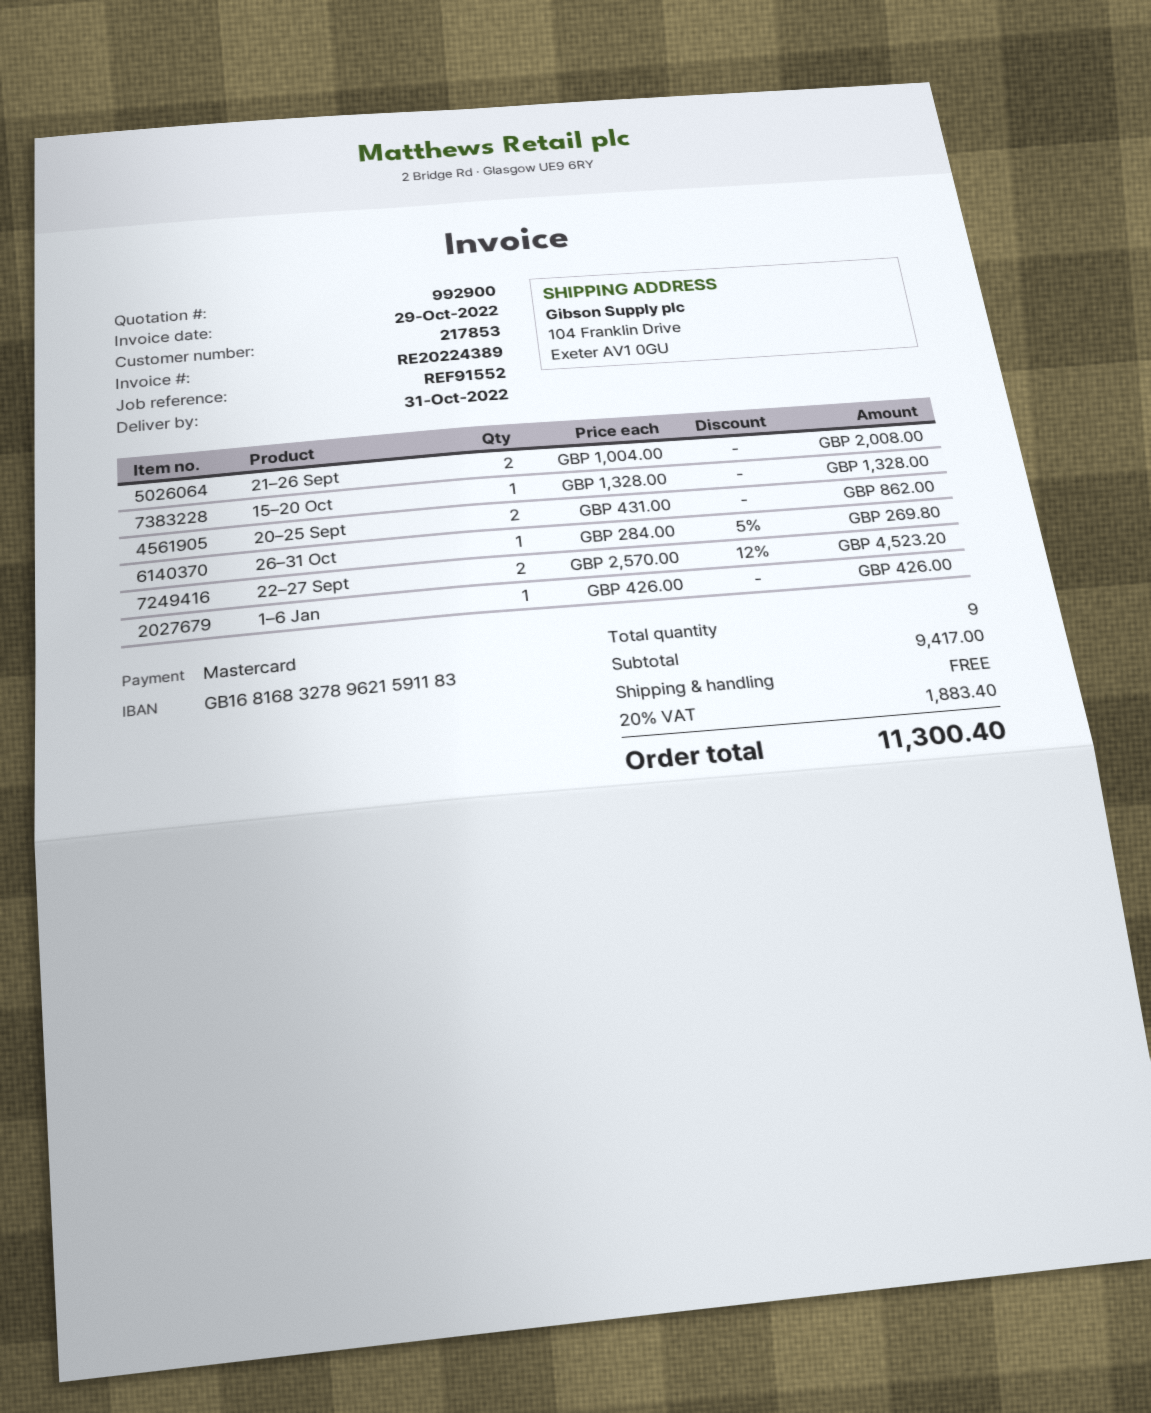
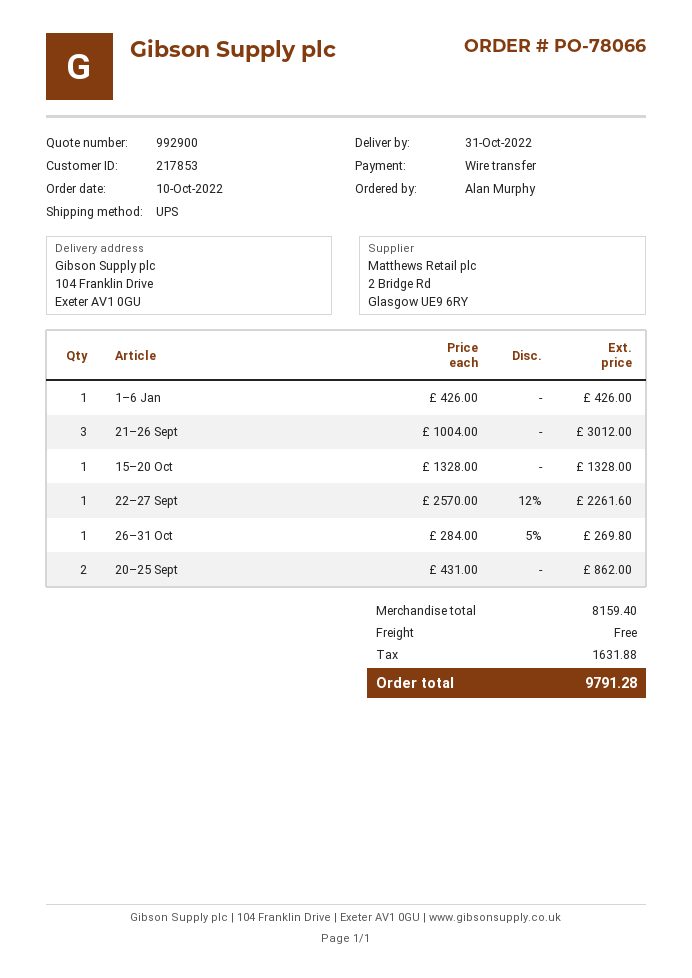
payment method: Mastercard -> bank transfer
21–26 Sept: 2 x 1004.00 = 2008.00 -> 3 x 1004.00 = 3012.00
22–27 Sept: 2 x 2570.00 - 12% = 4523.20 -> 1 x 2570.00 - 12% = 2261.60
subtotal: 9417.00 -> 8159.40
tax: 1883.40 -> 1631.88
total: 11300.40 -> 9791.28

